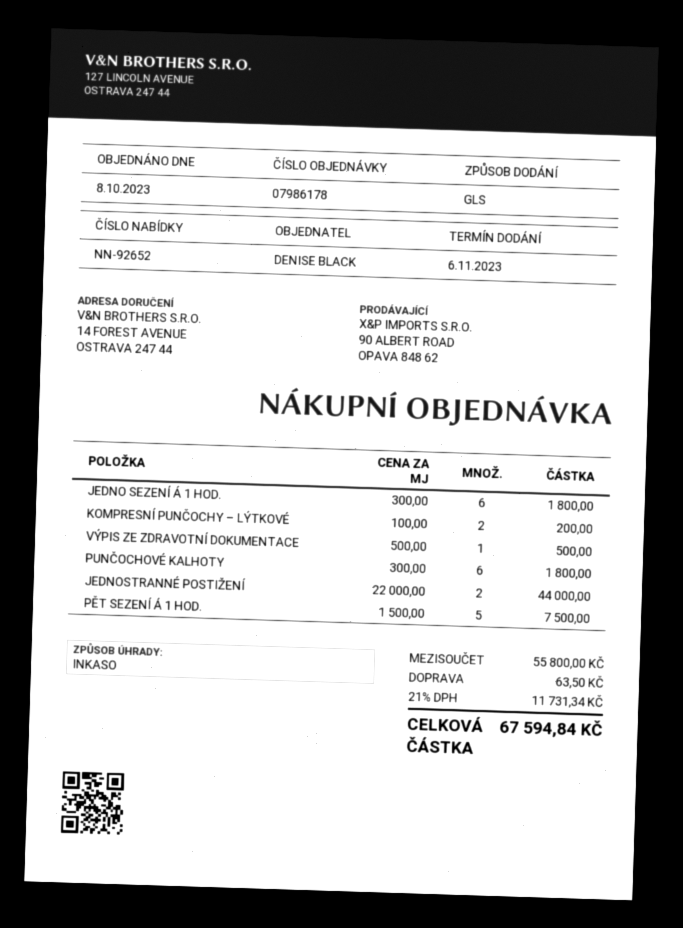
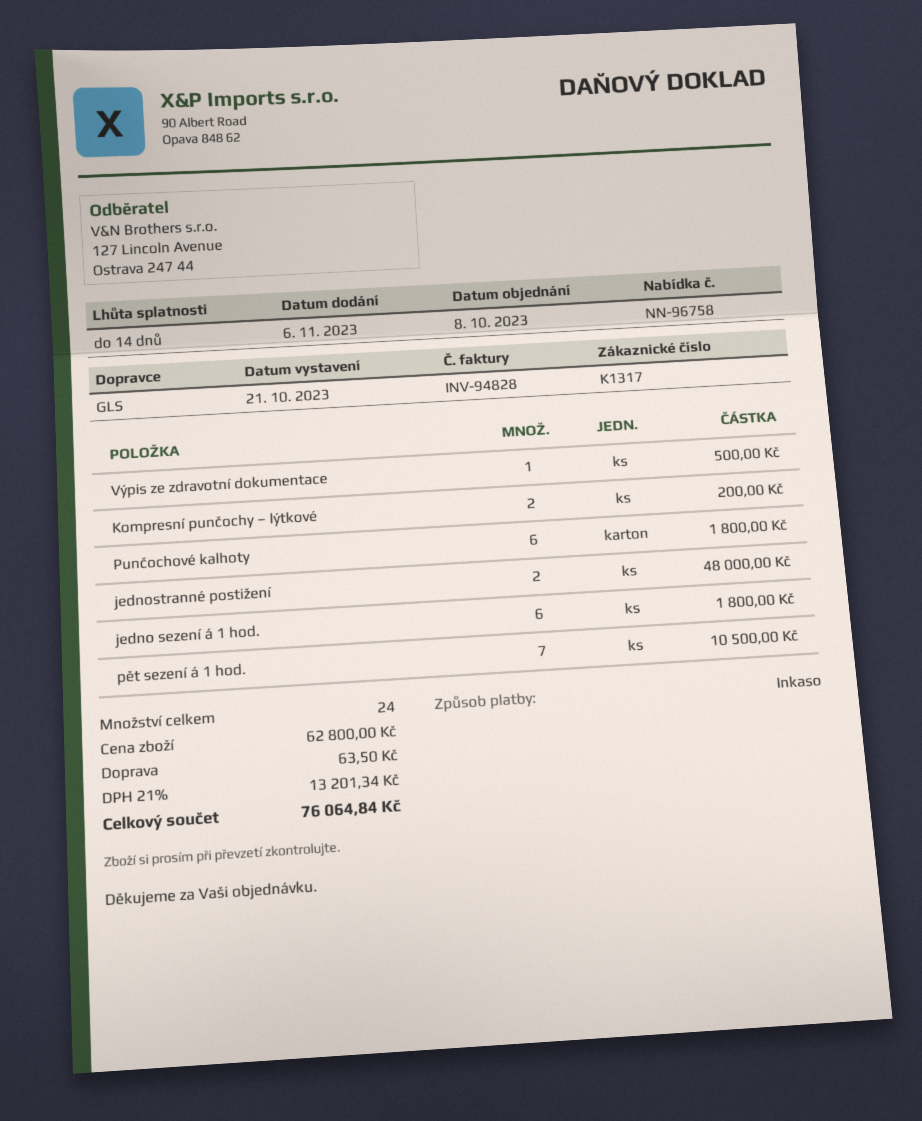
quote number: NN-92652 -> NN-96758
JEDNOSTRANNÉ POSTIŽENÍ: 2 for 44000.00 -> 2 for 48000.00
PĚT SEZENÍ Á 1 HOD.: 5 for 7500.00 -> 7 for 10500.00
subtotal: 55800.00 -> 62800.00
tax: 21% = 11731.34 -> 21% = 13201.34
total: 67594.84 -> 76064.84

